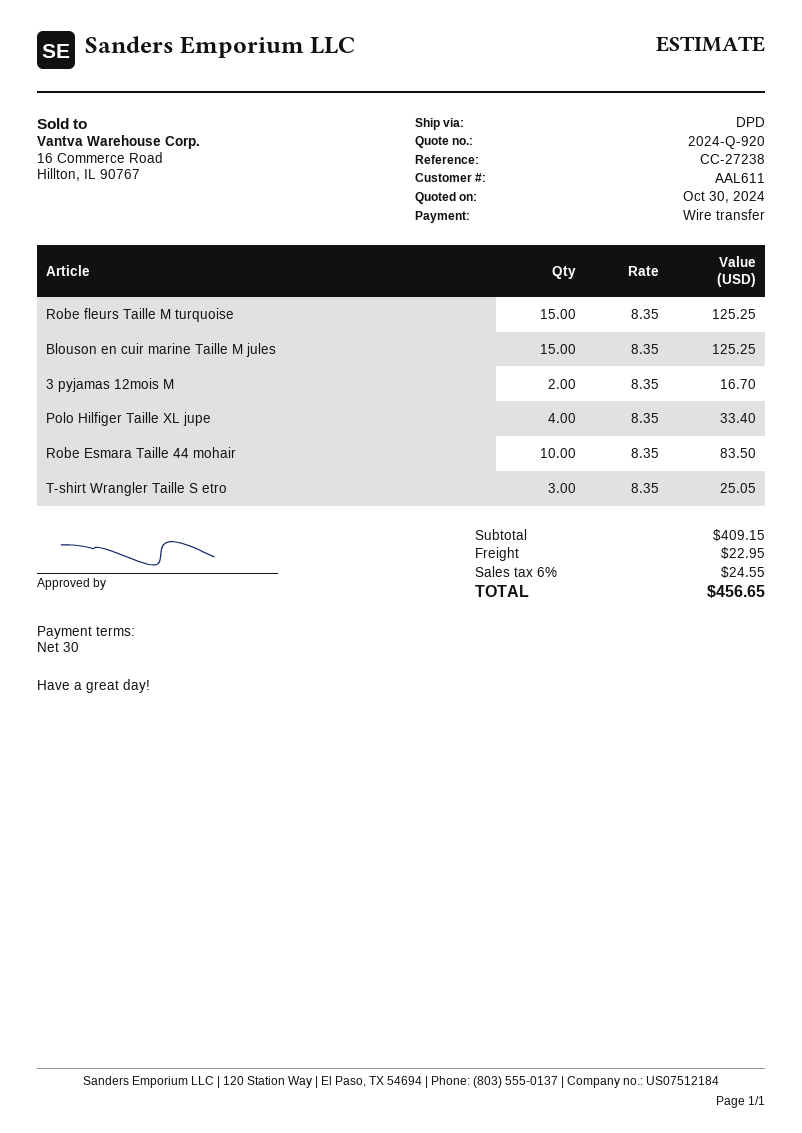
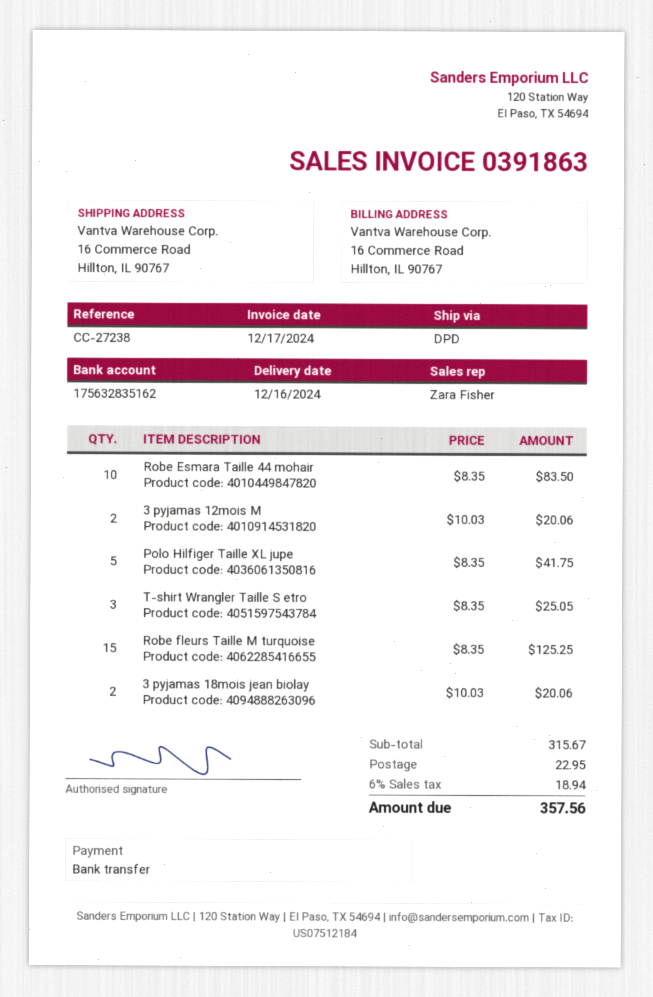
Blouson en cuir marine Taille M jules: 15 x 8.35 = 125.25 -> none
3 pyjamas 12mois M: 2 x 8.35 = 16.70 -> 2 x 10.03 = 20.06
Polo Hilfiger Taille XL jupe: 4 x 8.35 = 33.40 -> 5 x 8.35 = 41.75
3 pyjamas 18mois jean biolay: none -> 2 x 10.03 = 20.06
subtotal: 409.15 -> 315.67
tax: 6% = 24.55 -> 6% = 18.94
total: 456.65 -> 357.56

